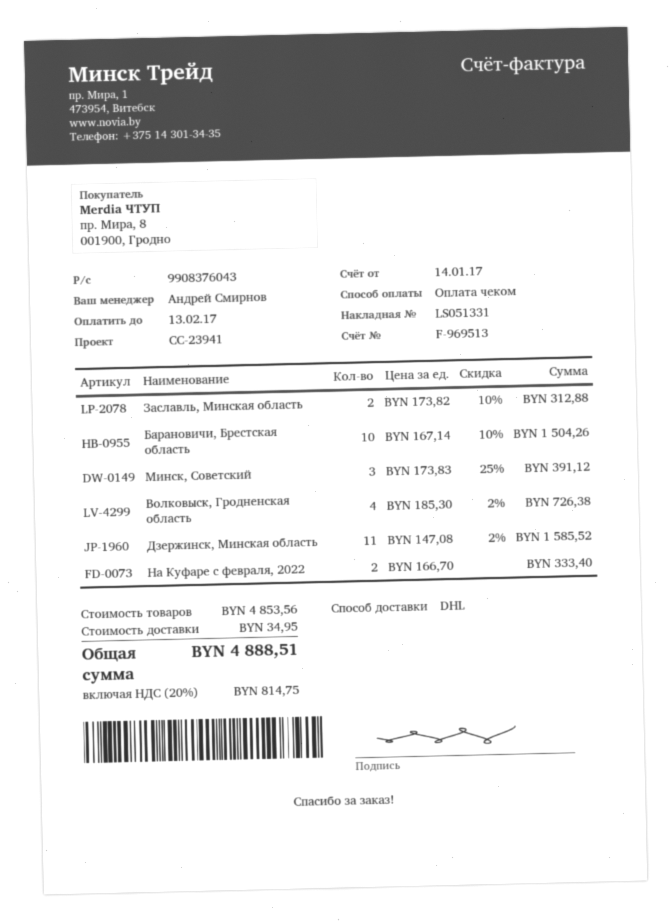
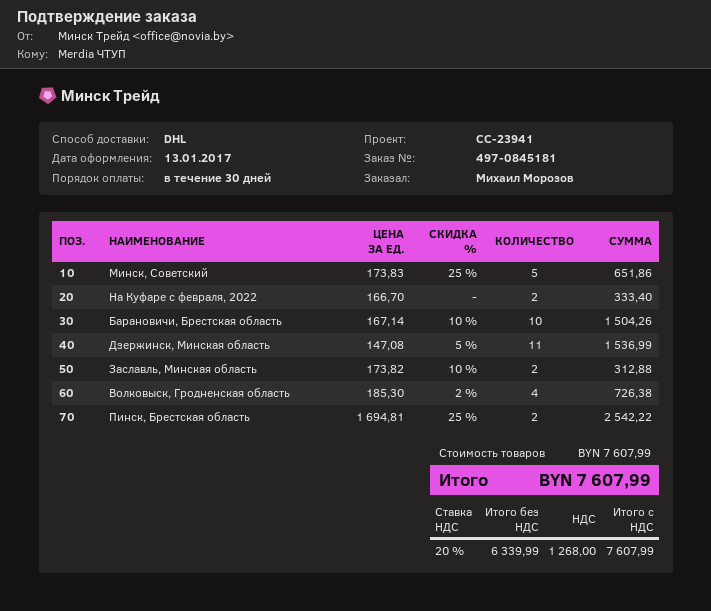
Минск, Советский: 3 x 173.83 - 25% = 391.12 -> 5 x 173.83 - 25% = 651.86
Дзержинск, Минская область: 11 x 147.08 - 2% = 1585.52 -> 11 x 147.08 - 5% = 1536.99
Пинск, Брестская область: none -> 2 x 1694.81 - 25% = 2542.22
subtotal: 4853.56 -> 7607.99
shipping: 34.95 -> none
tax: 20% = 814.75 -> 20% = 1268.00
total: 4888.51 -> 7607.99

